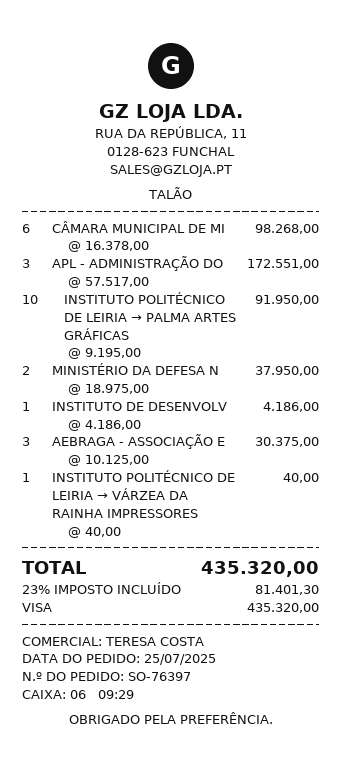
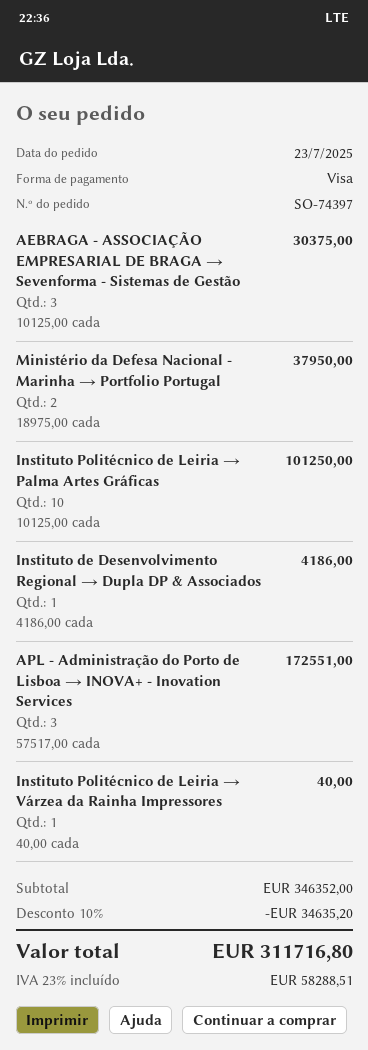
order number: SO-76397 -> SO-74397
order date: 2025-07-25 -> 2025-07-23
CÂMARA MUNICIPAL DE MI: 6 x 16378.00 = 98268.00 -> none
INSTITUTO POLITÉCNICO DE LEIRIA → PALMA ARTES GRÁFICAS: 10 x 9195.00 = 91950.00 -> 10 x 10125.00 = 101250.00
discount: none -> 10% = 34635.20
tax: 23% = 81401.30 -> 23% = 58288.51
total: 435320.00 -> 311716.80

